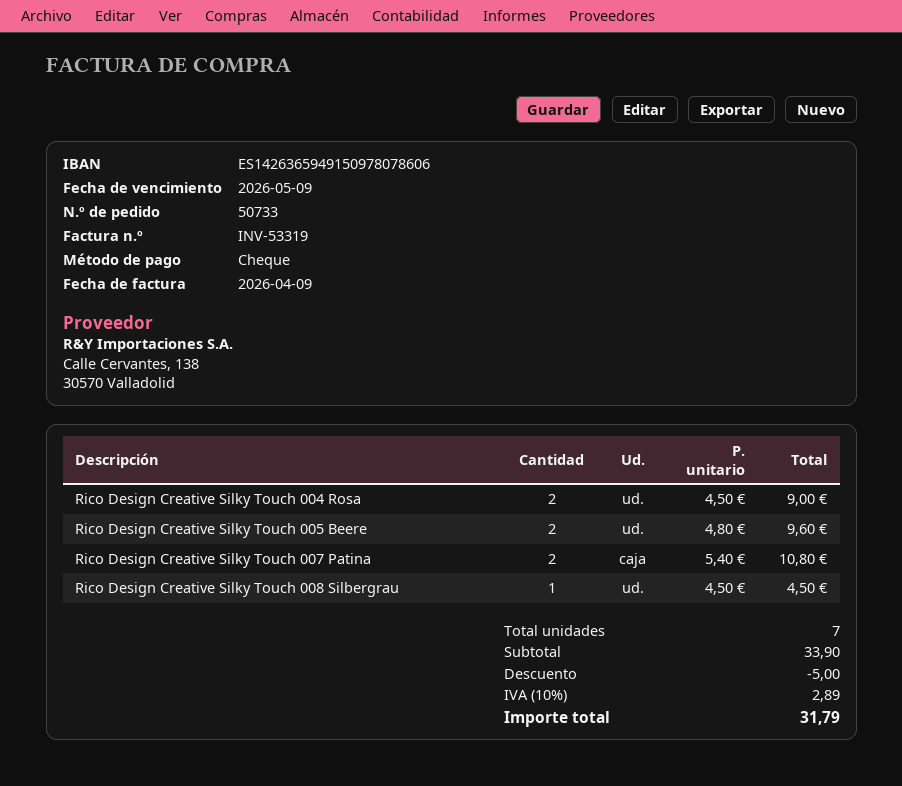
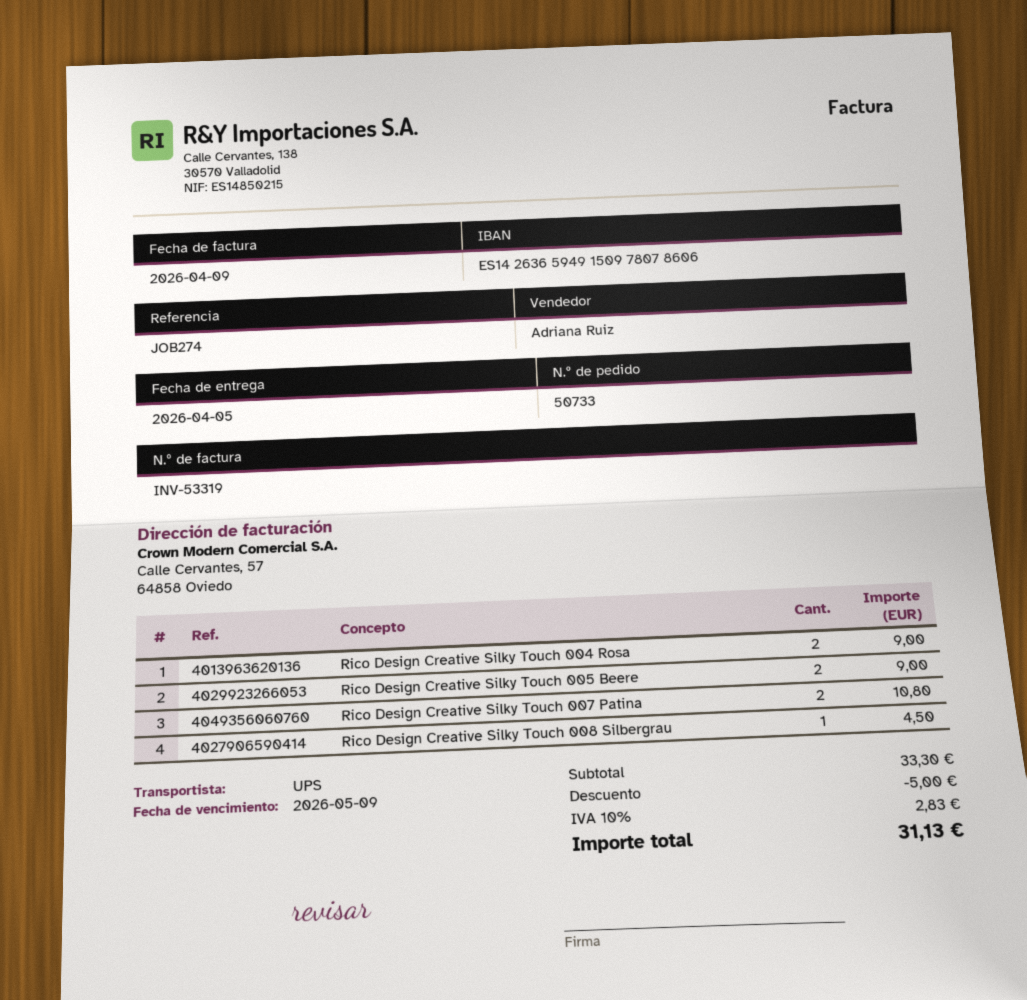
Rico Design Creative Silky Touch 005 Beere: 2 for 9.60 -> 2 for 9.00
subtotal: 33.90 -> 33.30
tax: 10% = 2.89 -> 10% = 2.83
total: 31.79 -> 31.13

